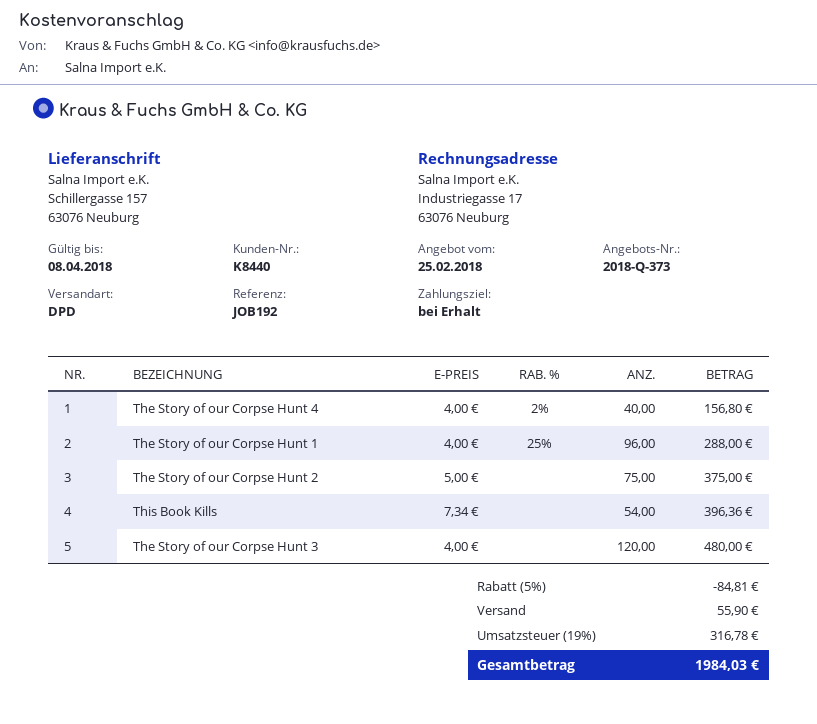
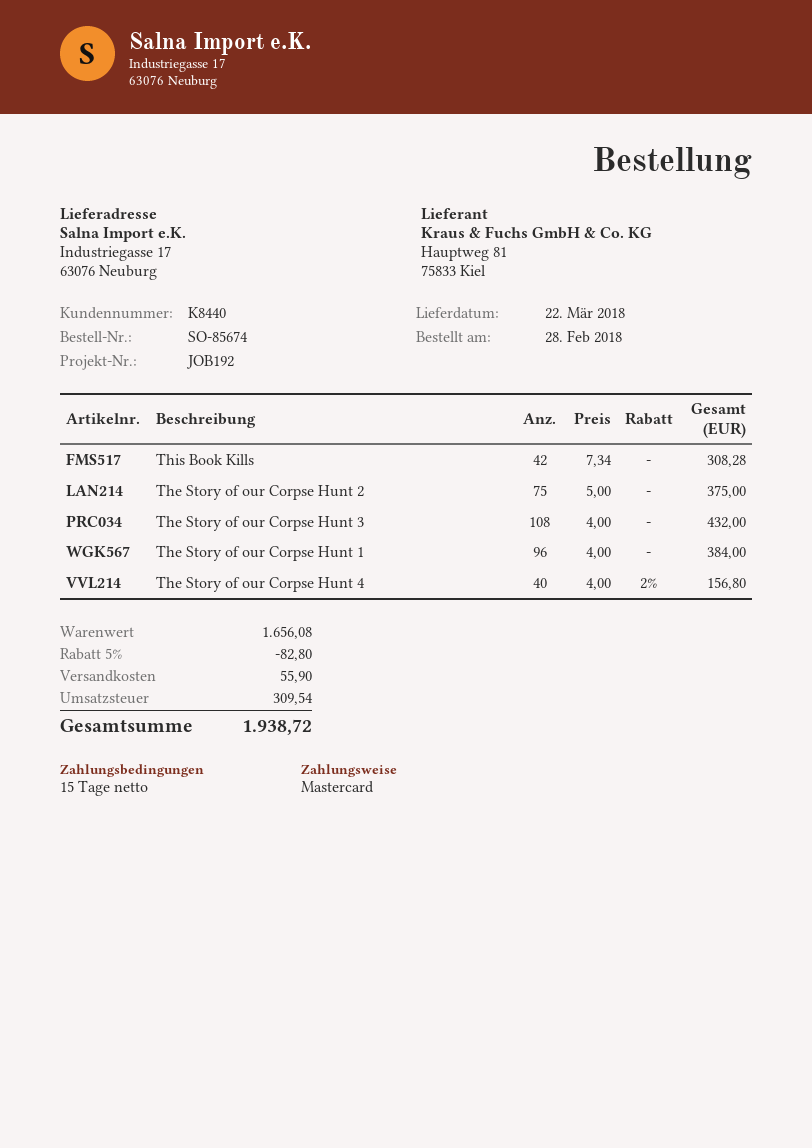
payment terms: on receipt -> 15 days
ship to: Schillergasse 157, 63076 Neuburg -> Industriegasse 17, 63076 Neuburg
The Story of our Corpse Hunt 1: 96 x 4.00 - 25% = 288.00 -> 96 x 4.00 = 384.00
This Book Kills: 54 x 7.34 = 396.36 -> 42 x 7.34 = 308.28
The Story of our Corpse Hunt 3: 120 x 4.00 = 480.00 -> 108 x 4.00 = 432.00
discount: 5% = 84.81 -> 5% = 82.80
tax: 316.78 -> 309.54
total: 1984.03 -> 1938.72

